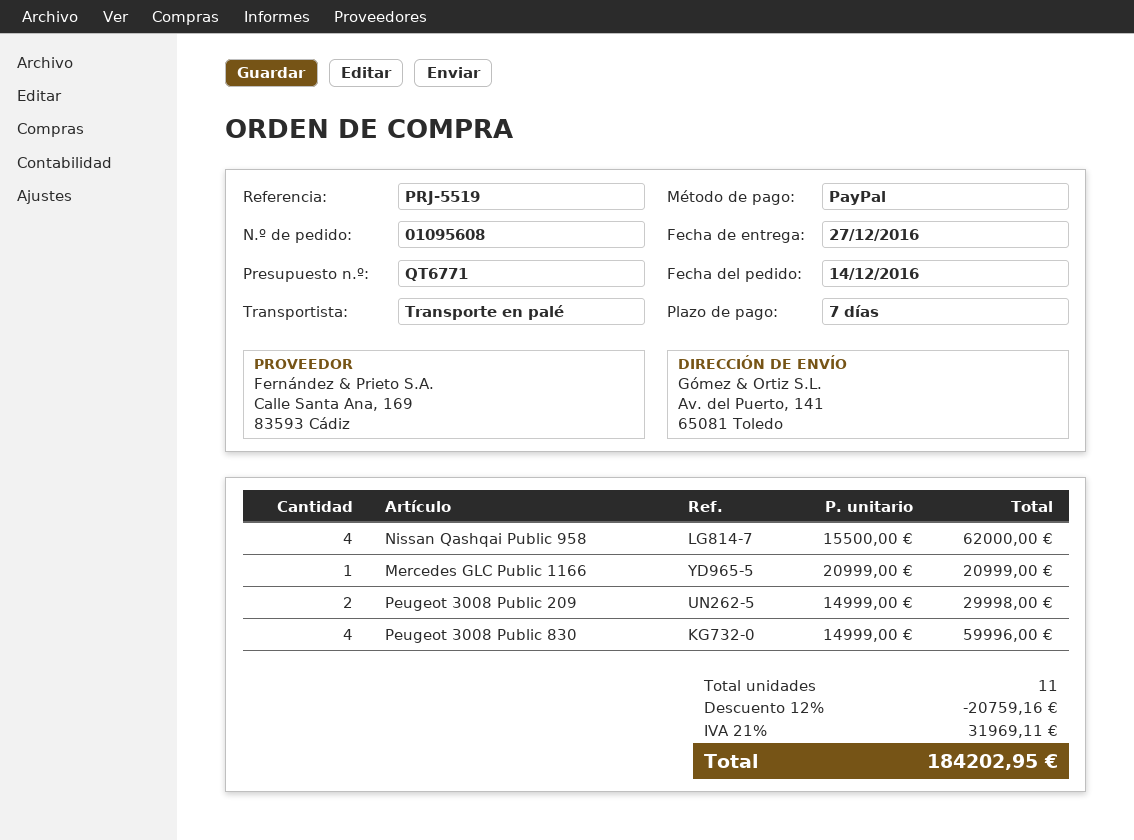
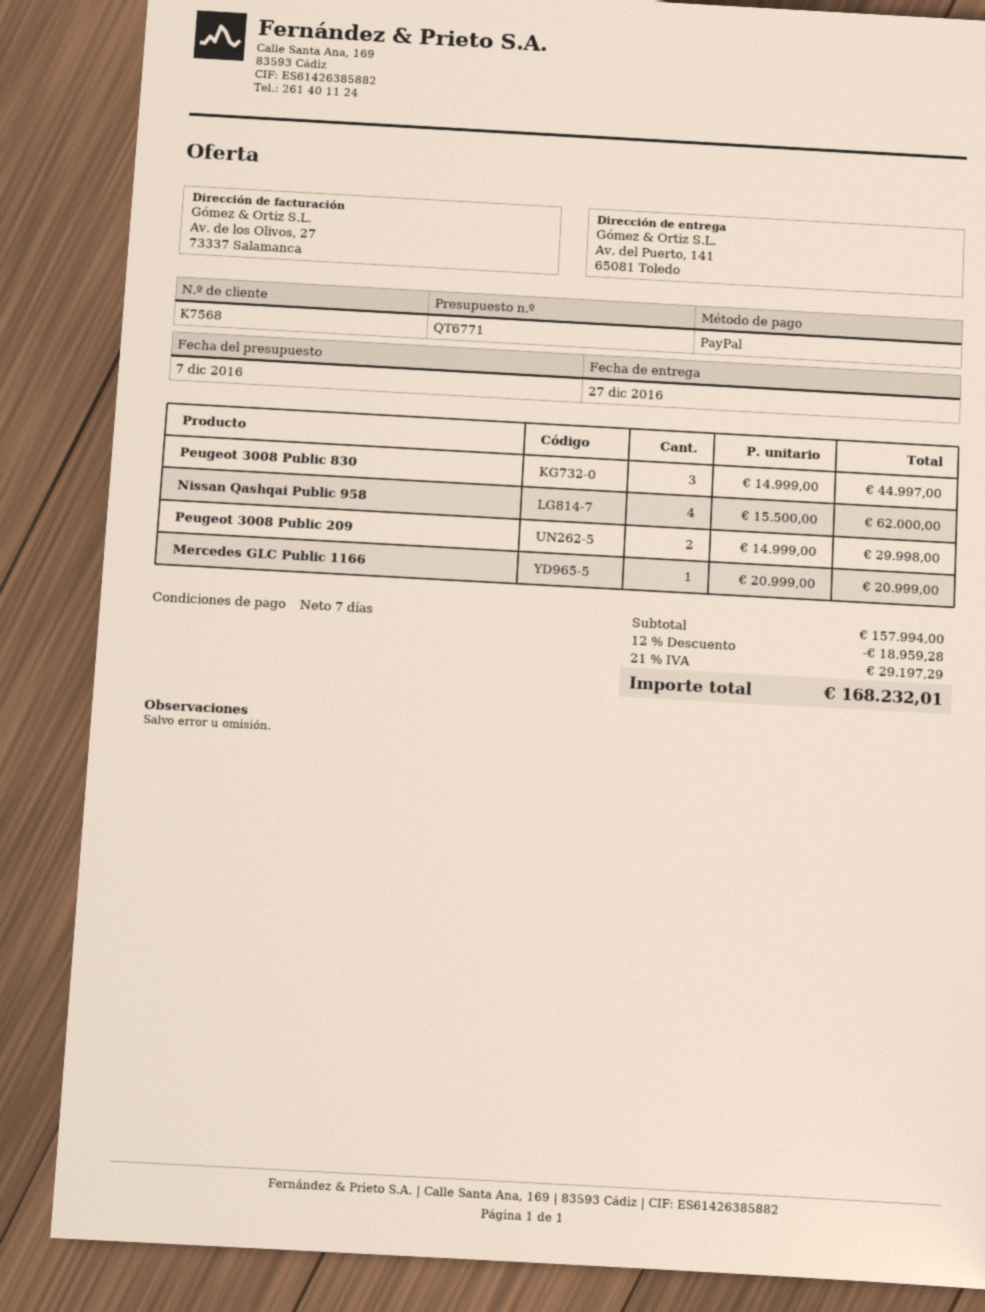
Peugeot 3008 Public 830: 4 x 14999.00 = 59996.00 -> 3 x 14999.00 = 44997.00
discount: 12% = 20759.16 -> 12% = 18959.28
tax: 21% = 31969.11 -> 21% = 29197.29
total: 184202.95 -> 168232.01

